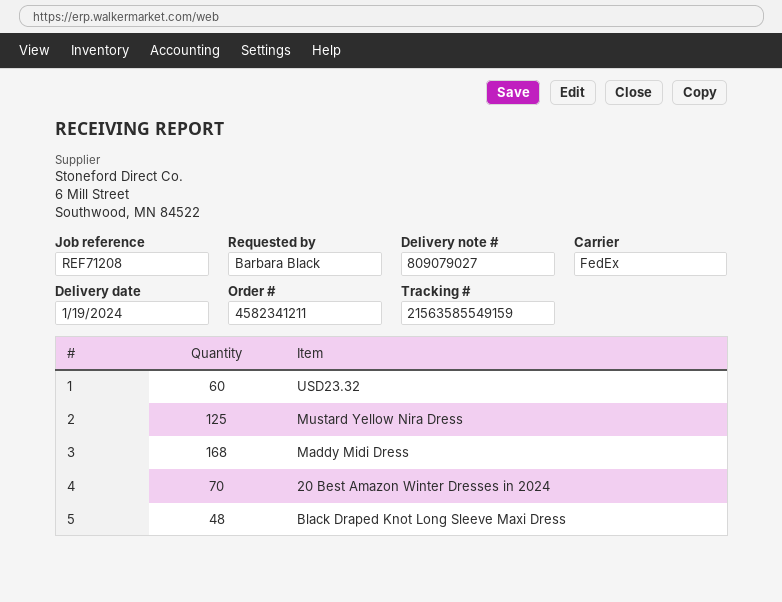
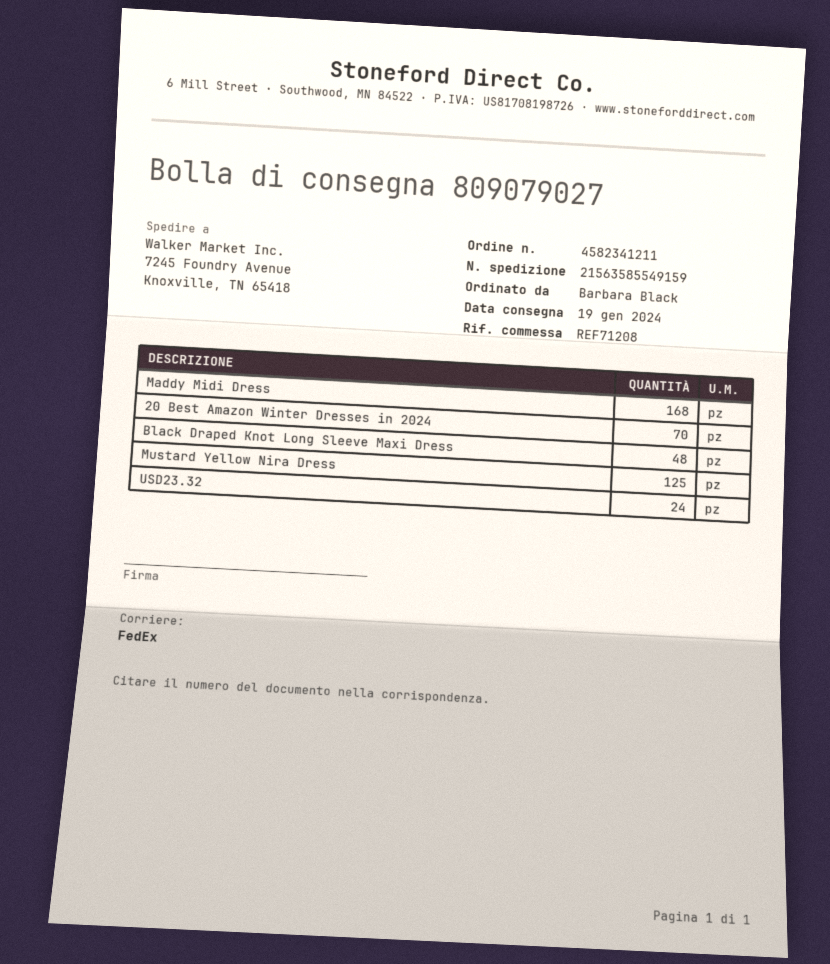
USD23.32: 60 -> 24

